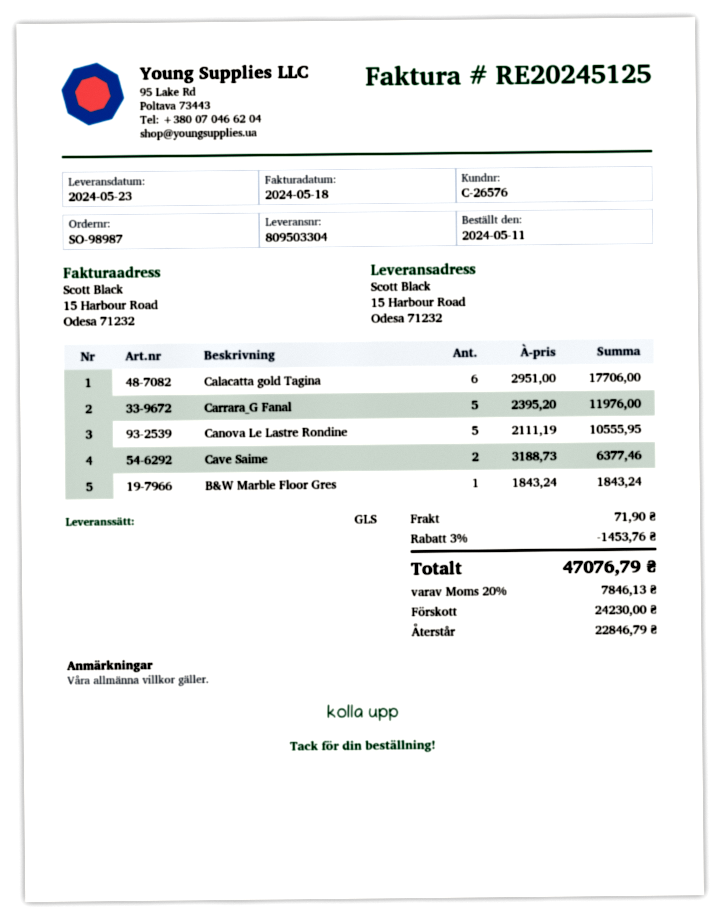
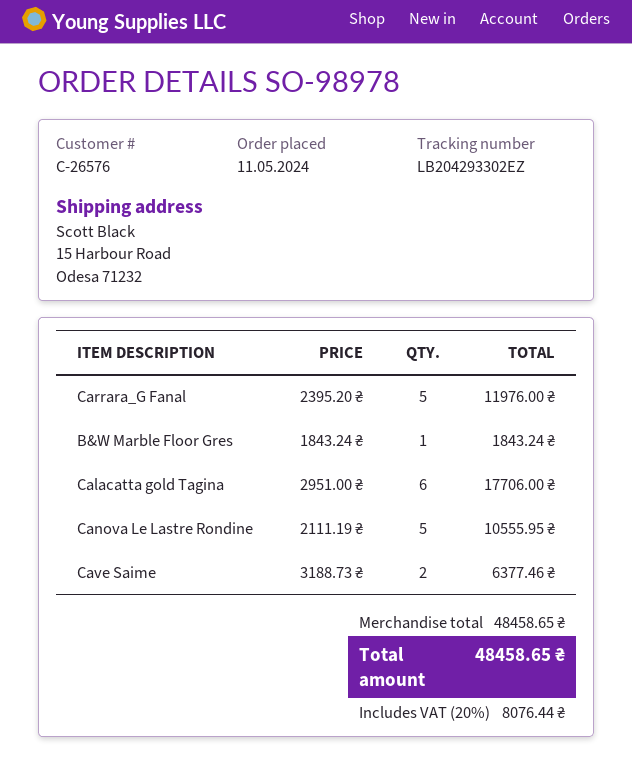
order number: SO-98987 -> SO-98978
discount: 3% = 1453.76 -> none
shipping: 71.90 -> none
tax: 20% = 7846.13 -> 20% = 8076.44
total: 47076.79 -> 48458.65

